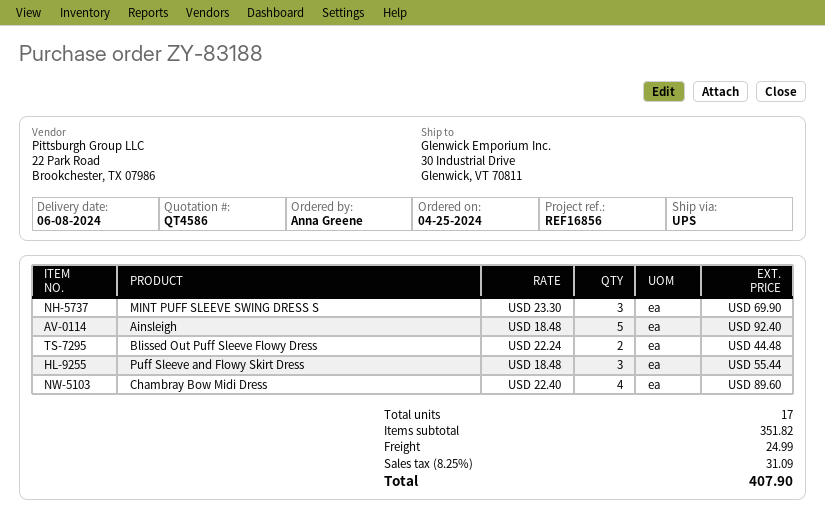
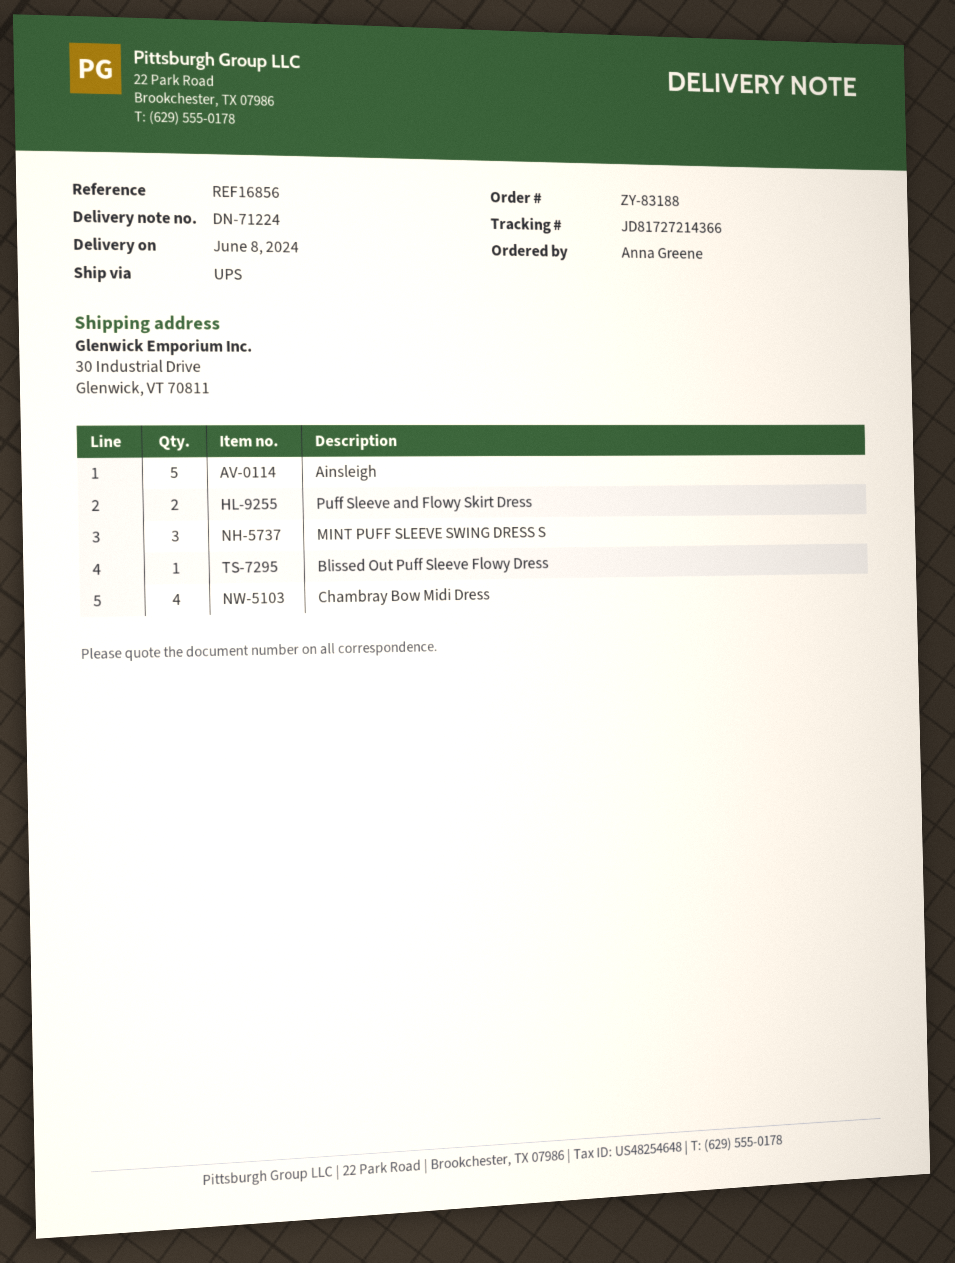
Blissed Out Puff Sleeve Flowy Dress: 2 -> 1
Puff Sleeve and Flowy Skirt Dress: 3 -> 2

